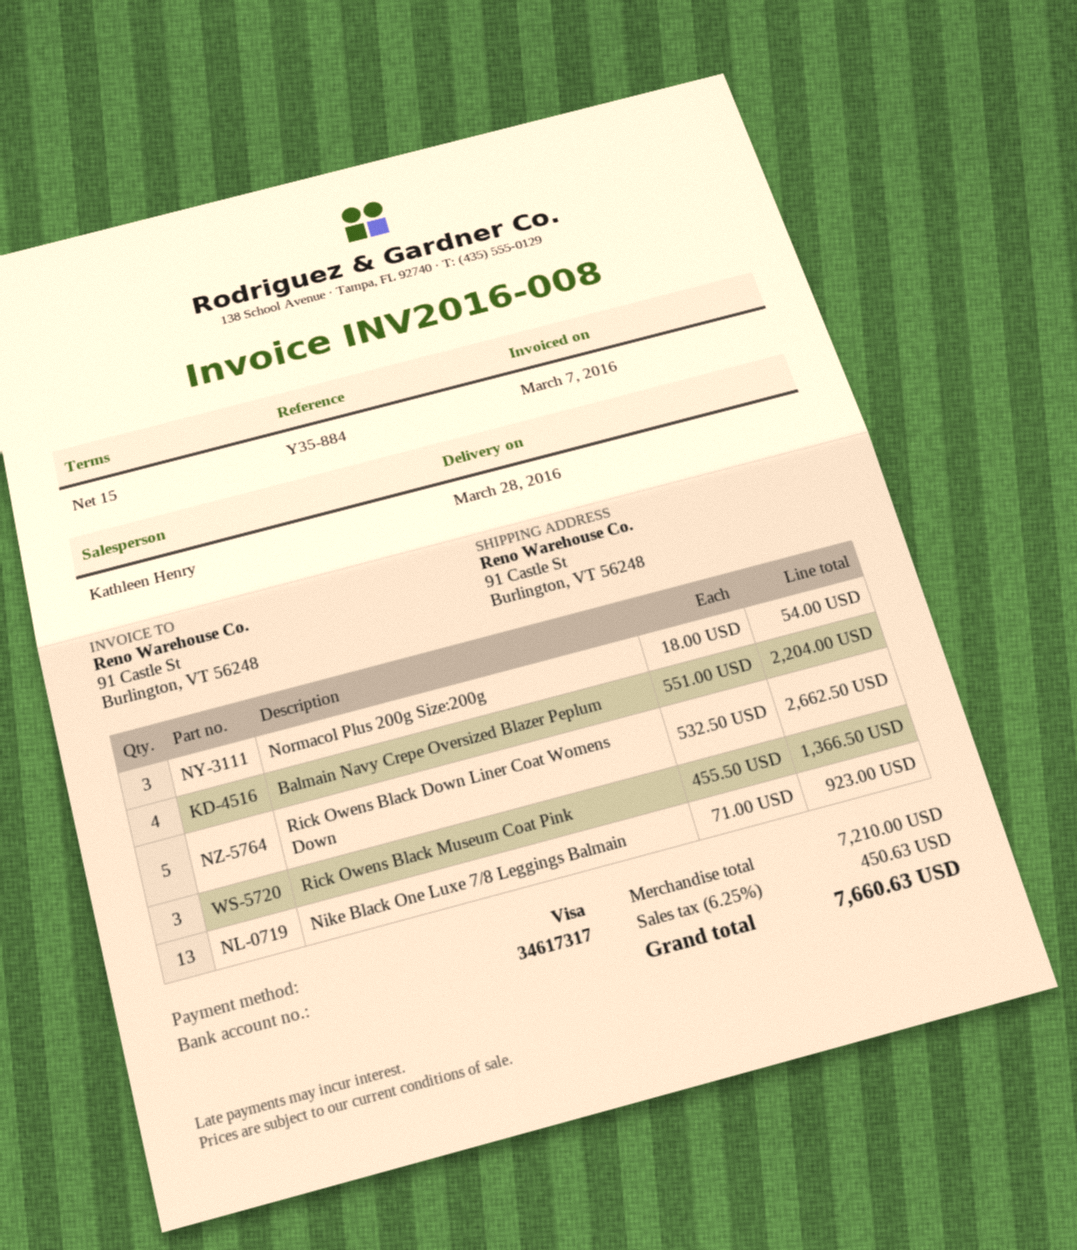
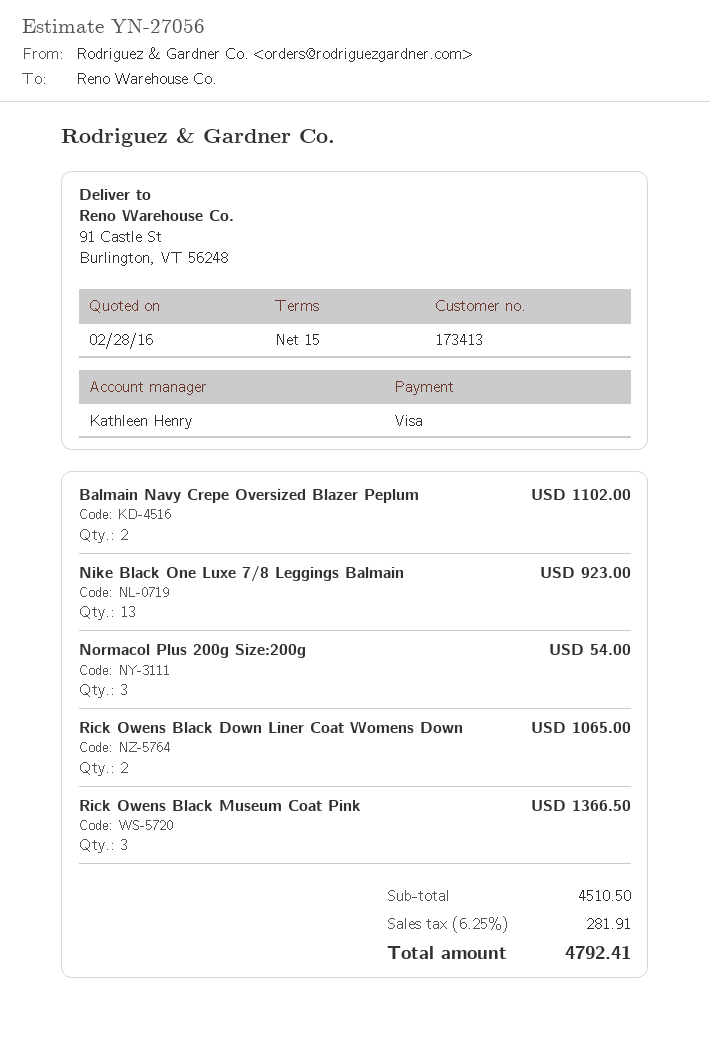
Balmain Navy Crepe Oversized Blazer Peplum: 4 for 2204.00 -> 2 for 1102.00
Rick Owens Black Down Liner Coat Womens Down: 5 for 2662.50 -> 2 for 1065.00
subtotal: 7210.00 -> 4510.50
tax: 6.25% = 450.63 -> 6.25% = 281.91
total: 7660.63 -> 4792.41

